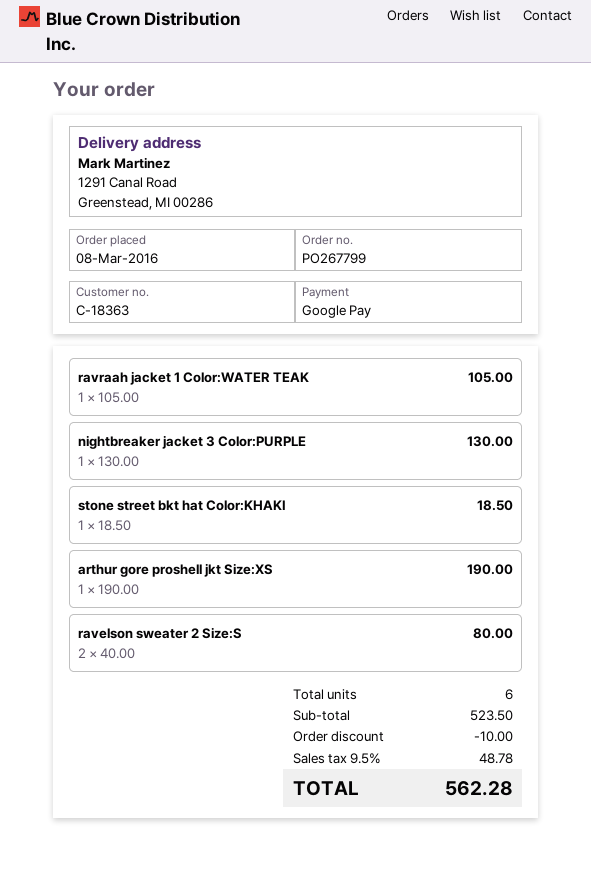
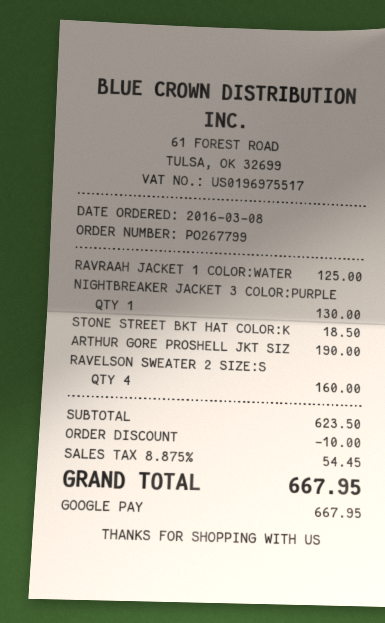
ravraah jacket 1 Color:WATER TEAK: 1 for 105.00 -> 1 for 125.00
ravelson sweater 2 Size:S: 2 for 80.00 -> 4 for 160.00
subtotal: 523.50 -> 623.50
tax: 9.5% = 48.78 -> 8.875% = 54.45
total: 562.28 -> 667.95

